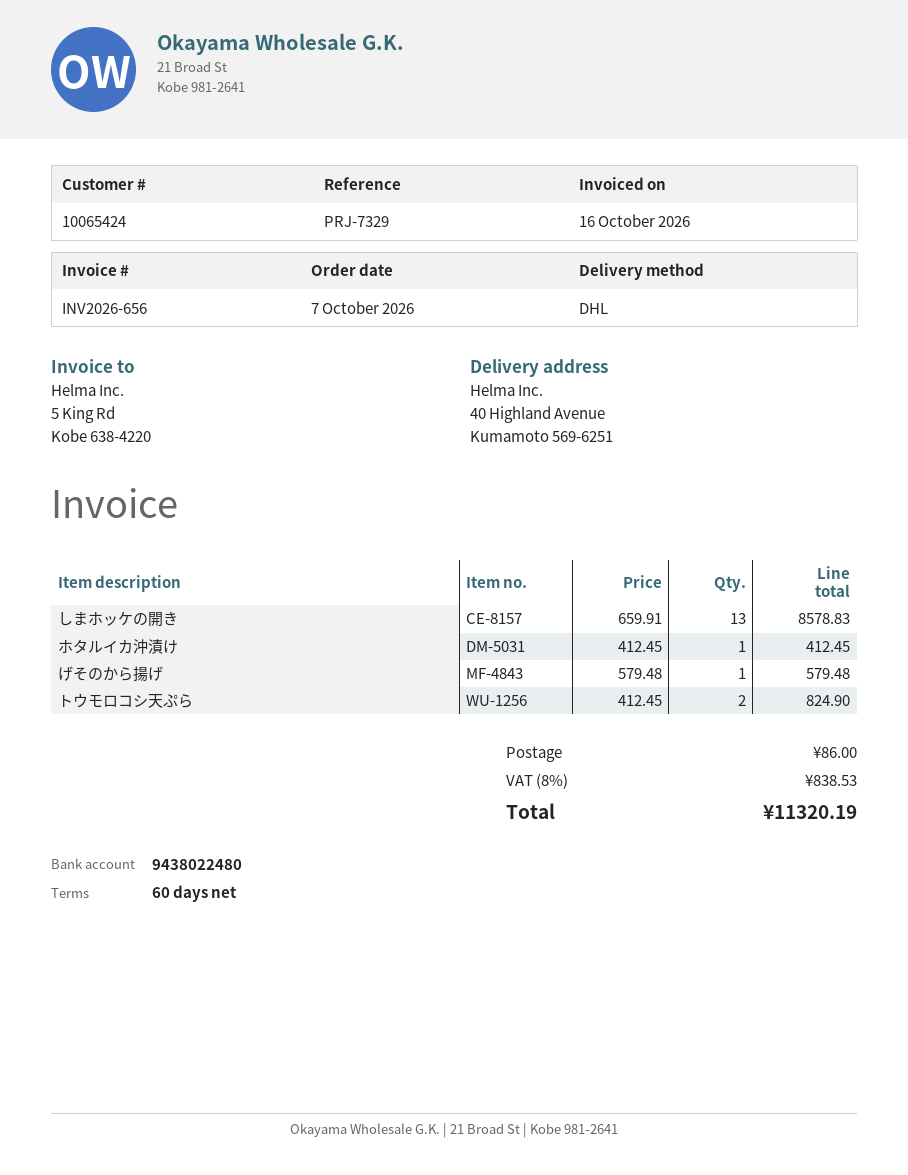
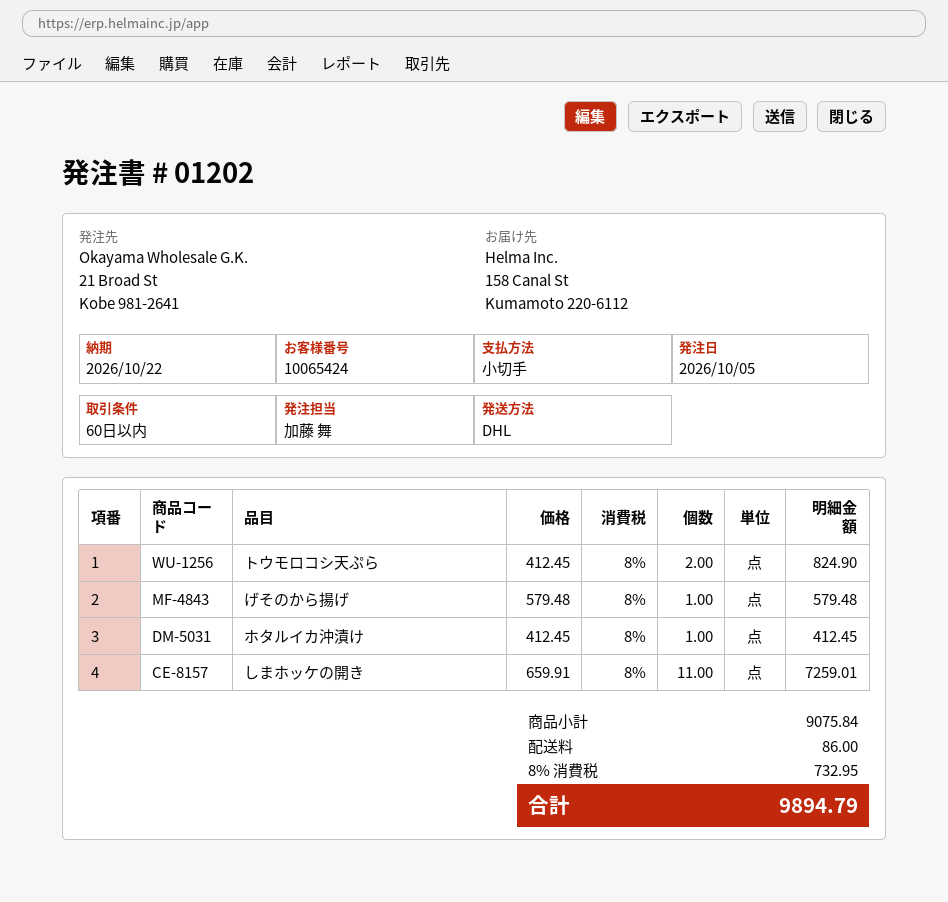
order date: 2026-10-07 -> 2026-10-05
ship to: 40 Highland Avenue, Kumamoto 569-6251 -> 158 Canal St, Kumamoto 220-6112
しまホッケの開き: 13 x 659.91 = 8578.83 -> 11 x 659.91 = 7259.01
tax: 8% = 838.53 -> 8% = 732.95
total: 11320.19 -> 9894.79

